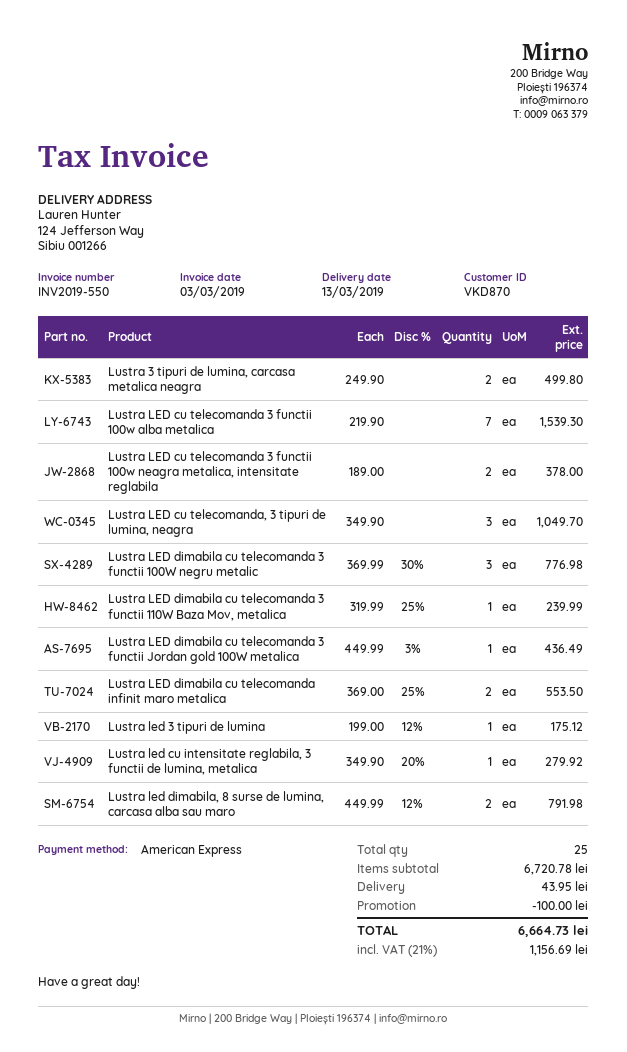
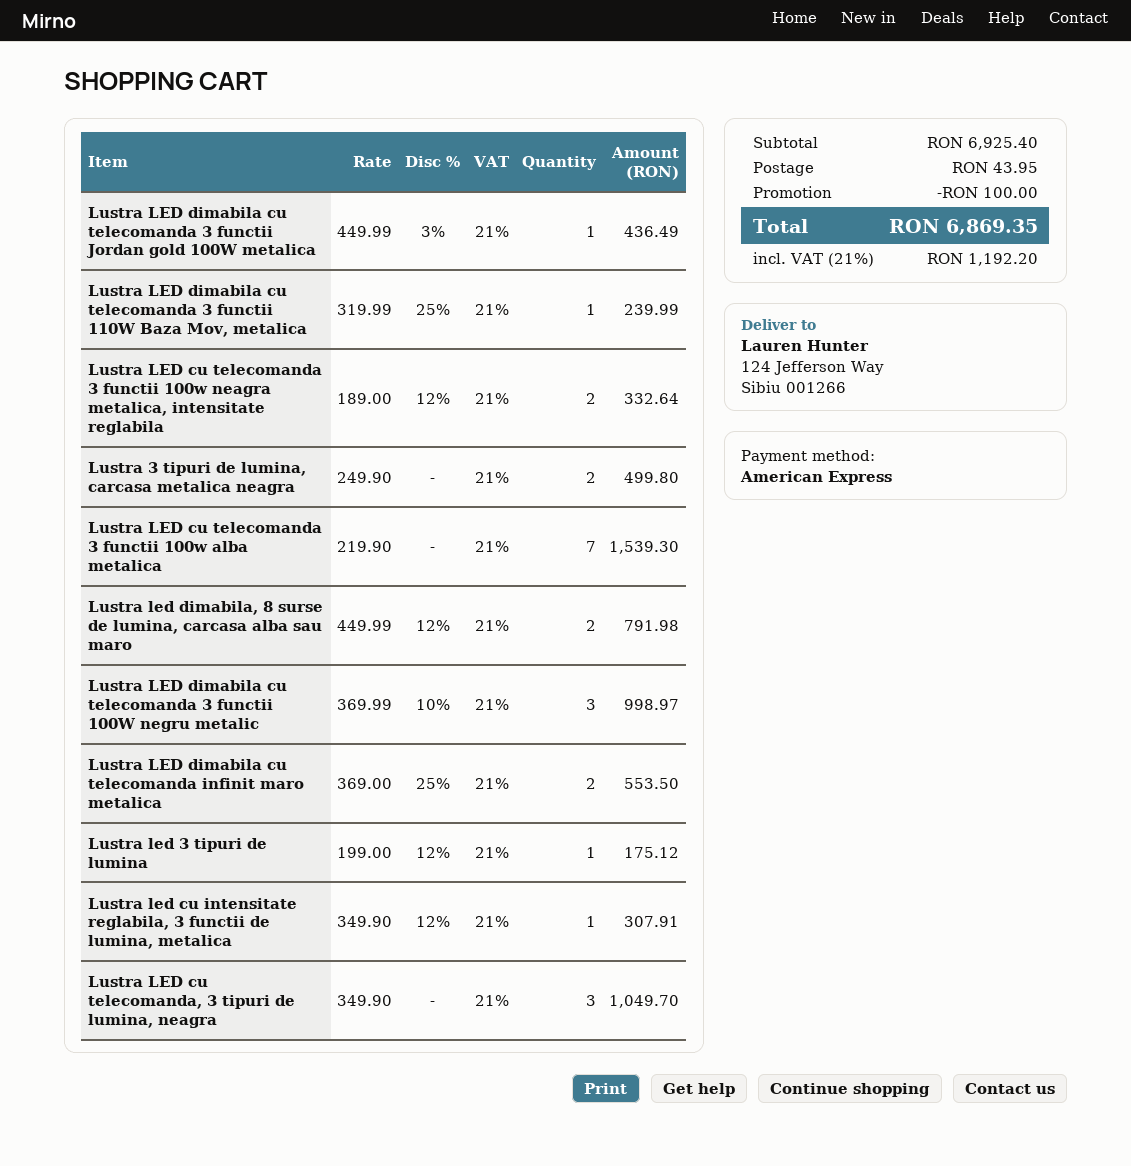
Lustra LED cu telecomanda 3 functii 100w neagra metalica, intensitate reglabila: 2 x 189.00 = 378.00 -> 2 x 189.00 - 12% = 332.64
Lustra LED dimabila cu telecomanda 3 functii 100W negru metalic: 3 x 369.99 - 30% = 776.98 -> 3 x 369.99 - 10% = 998.97
Lustra led cu intensitate reglabila, 3 functii de lumina, metalica: 1 x 349.90 - 20% = 279.92 -> 1 x 349.90 - 12% = 307.91
subtotal: 6720.78 -> 6925.40
tax: 21% = 1156.69 -> 21% = 1192.20
total: 6664.73 -> 6869.35

